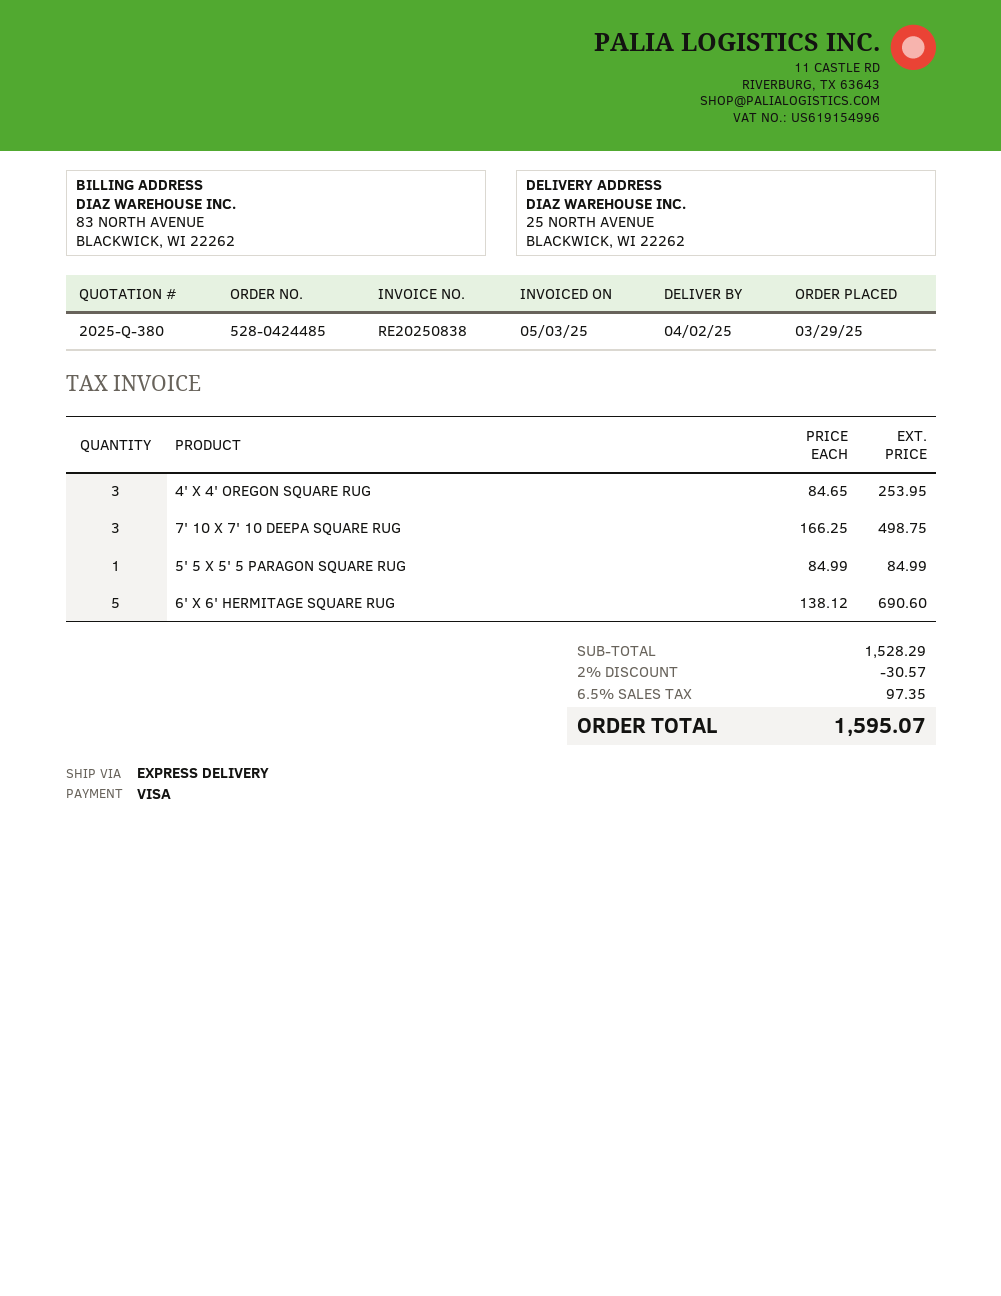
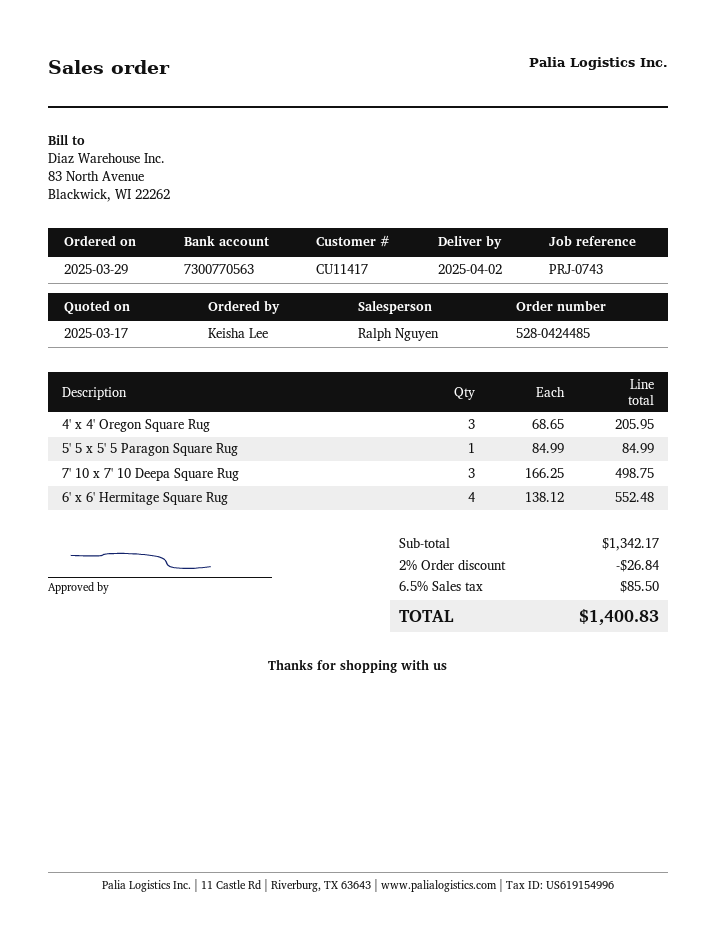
4' X 4' OREGON SQUARE RUG: 3 x 84.65 = 253.95 -> 3 x 68.65 = 205.95
6' X 6' HERMITAGE SQUARE RUG: 5 x 138.12 = 690.60 -> 4 x 138.12 = 552.48
subtotal: 1528.29 -> 1342.17
discount: 2% = 30.57 -> 2% = 26.84
tax: 6.5% = 97.35 -> 6.5% = 85.50
total: 1595.07 -> 1400.83

